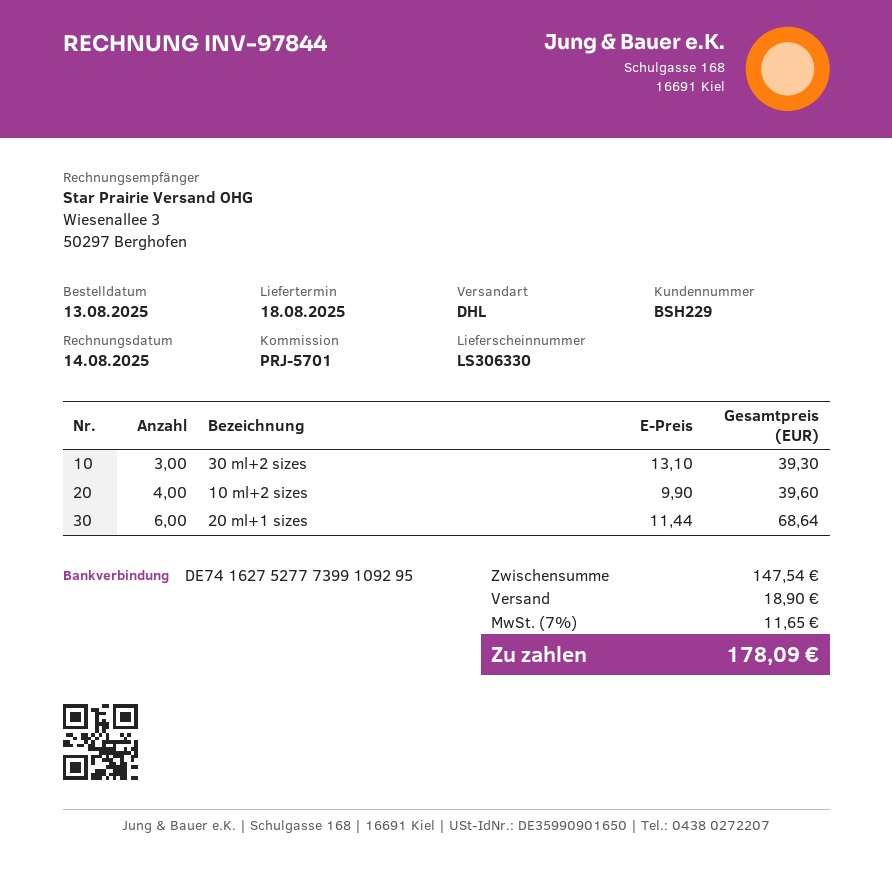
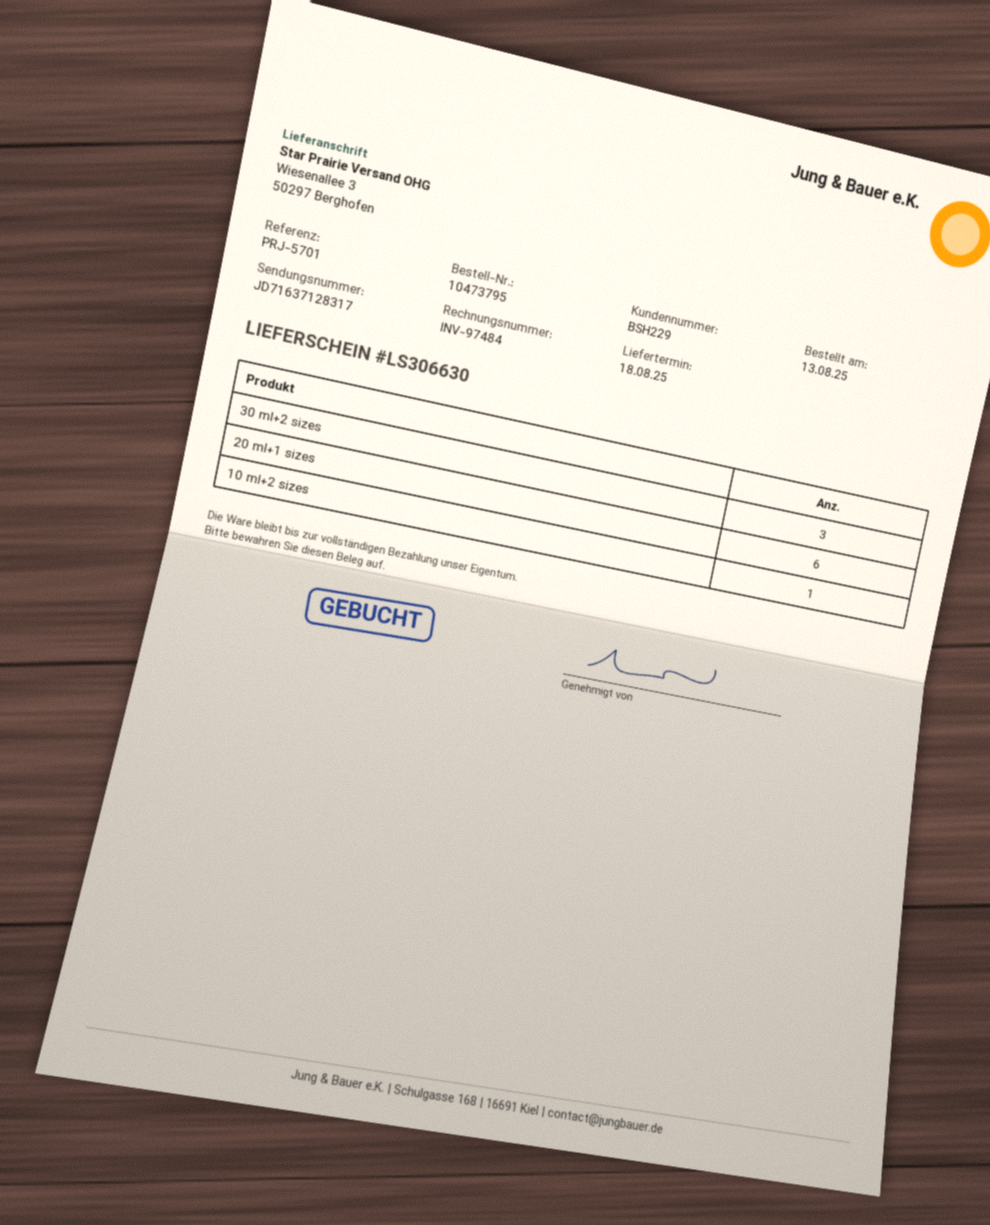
delivery note number: LS306330 -> LS306630
invoice number: INV-97844 -> INV-97484
10 ml+2 sizes: 4 -> 1

